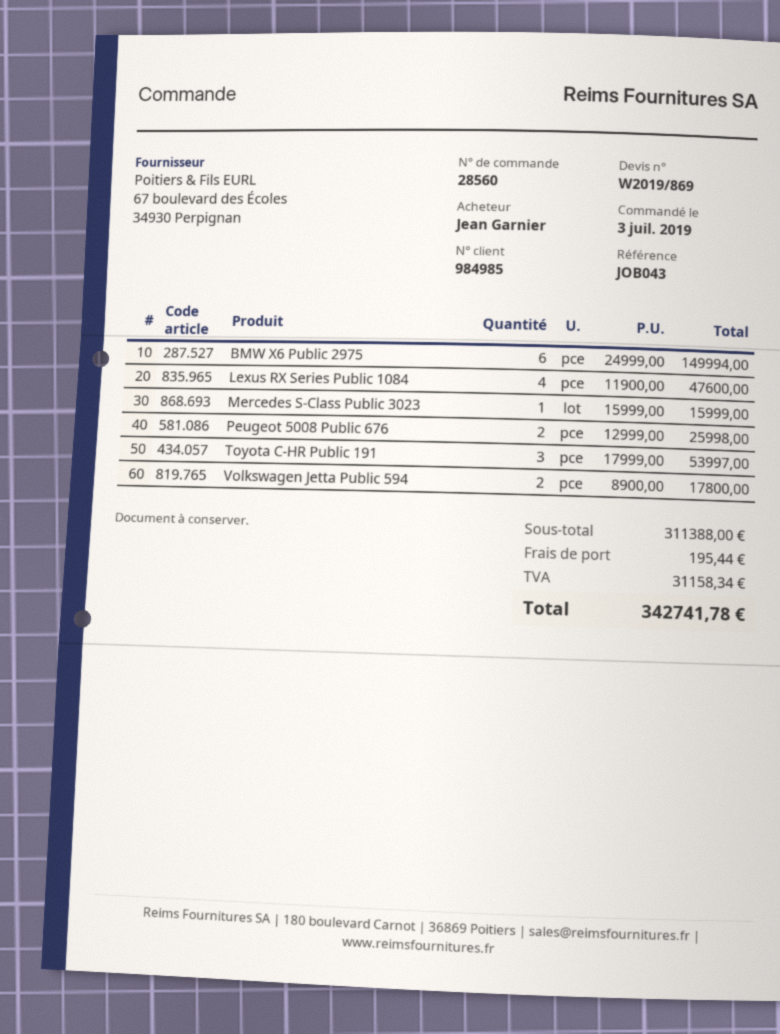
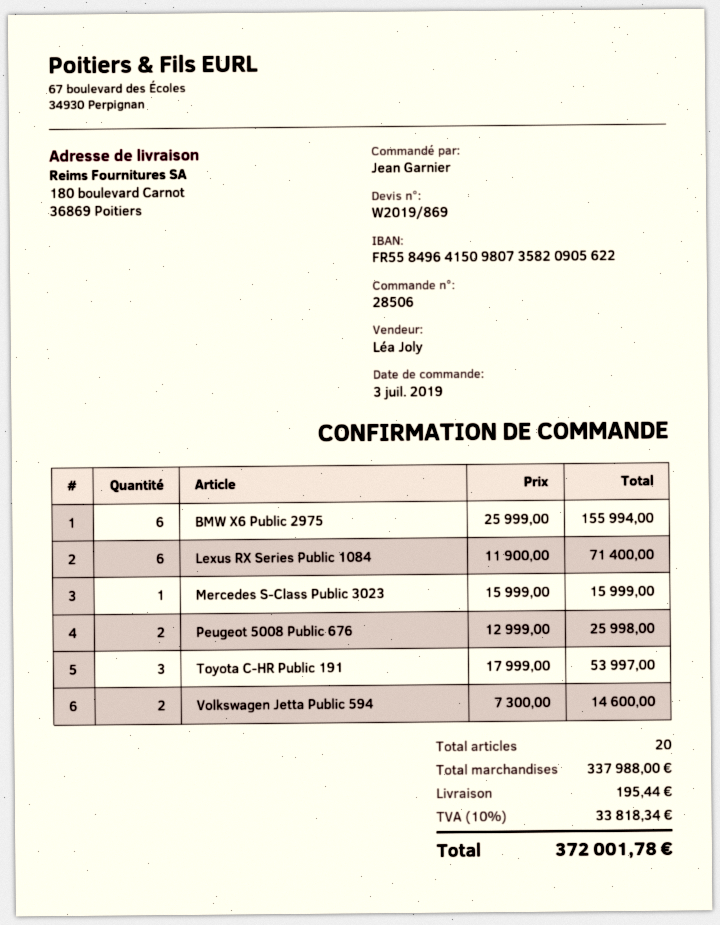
order number: 28560 -> 28506
BMW X6 Public 2975: 6 x 24999.00 = 149994.00 -> 6 x 25999.00 = 155994.00
Lexus RX Series Public 1084: 4 x 11900.00 = 47600.00 -> 6 x 11900.00 = 71400.00
Volkswagen Jetta Public 594: 2 x 8900.00 = 17800.00 -> 2 x 7300.00 = 14600.00
subtotal: 311388.00 -> 337988.00
tax: 31158.34 -> 33818.34
total: 342741.78 -> 372001.78

